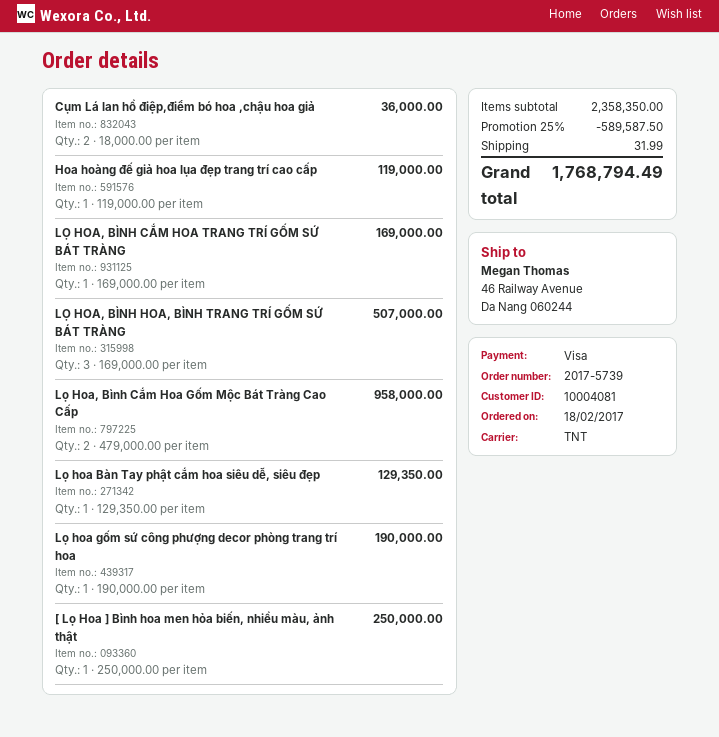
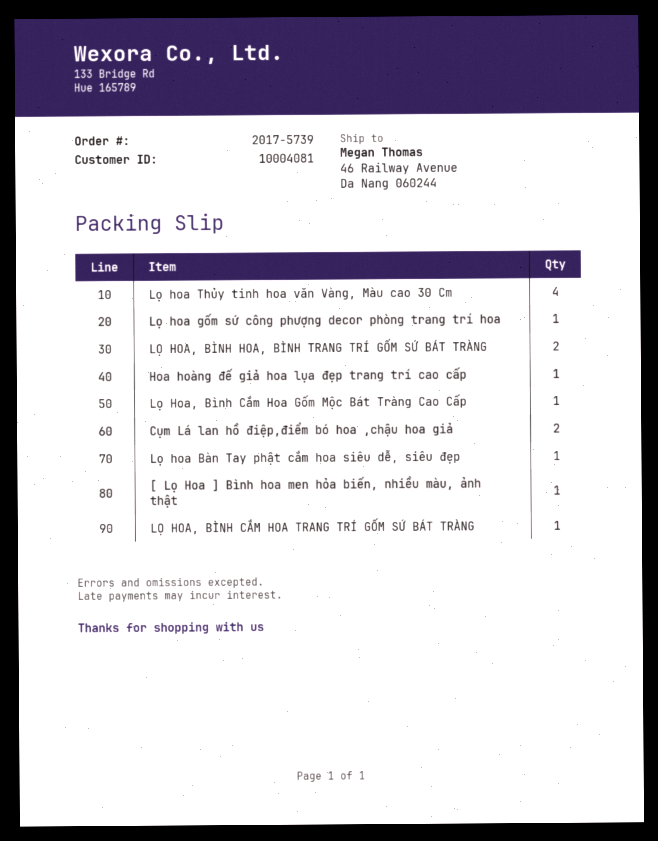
LỌ HOA, BÌNH HOA, BÌNH TRANG TRÍ GỐM SỨ BÁT TRÀNG: 3 -> 2
Lọ Hoa, Bình Cắm Hoa Gốm Mộc Bát Tràng Cao Cấp: 2 -> 1
Lọ hoa Thủy tinh hoa văn Vàng, Màu cao 30 Cm: none -> 4

